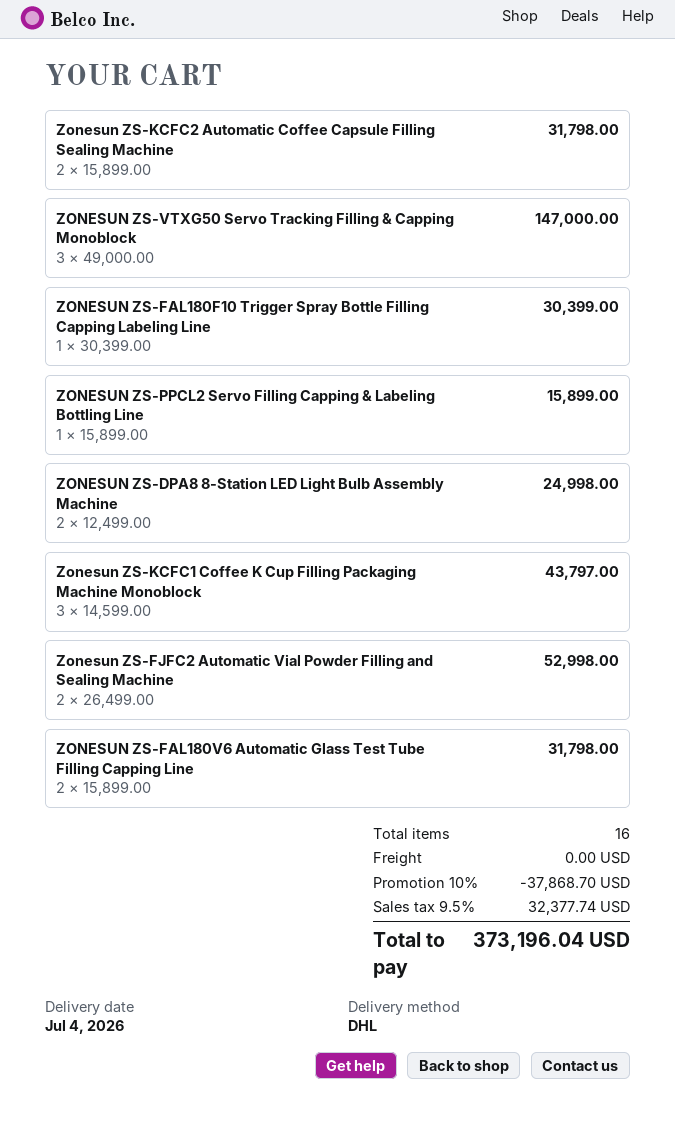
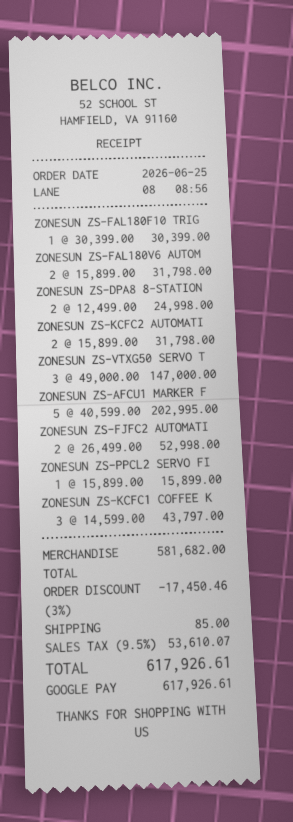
ZONESUN ZS-AFCU1 MARKER F: none -> 5 x 40599.00 = 202995.00
discount: 10% = 37868.70 -> 3% = 17450.46
shipping: 0.00 -> 85.00
tax: 9.5% = 32377.74 -> 9.5% = 53610.07
total: 373196.04 -> 617926.61

